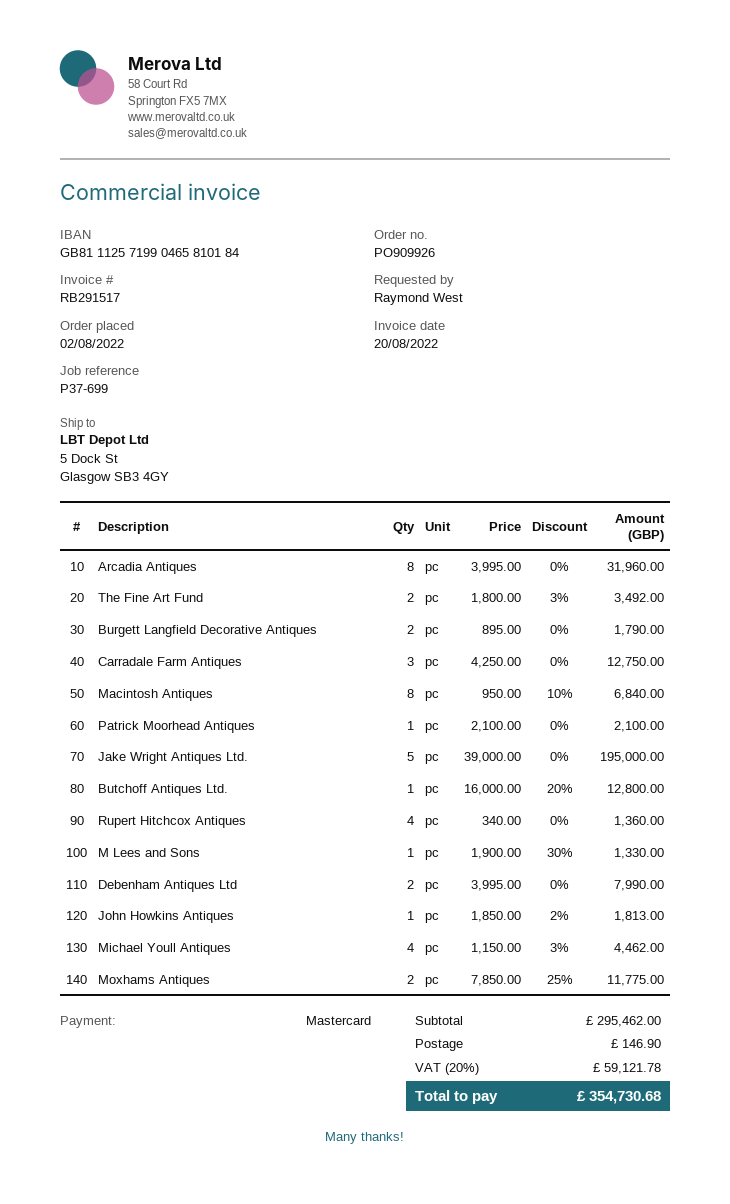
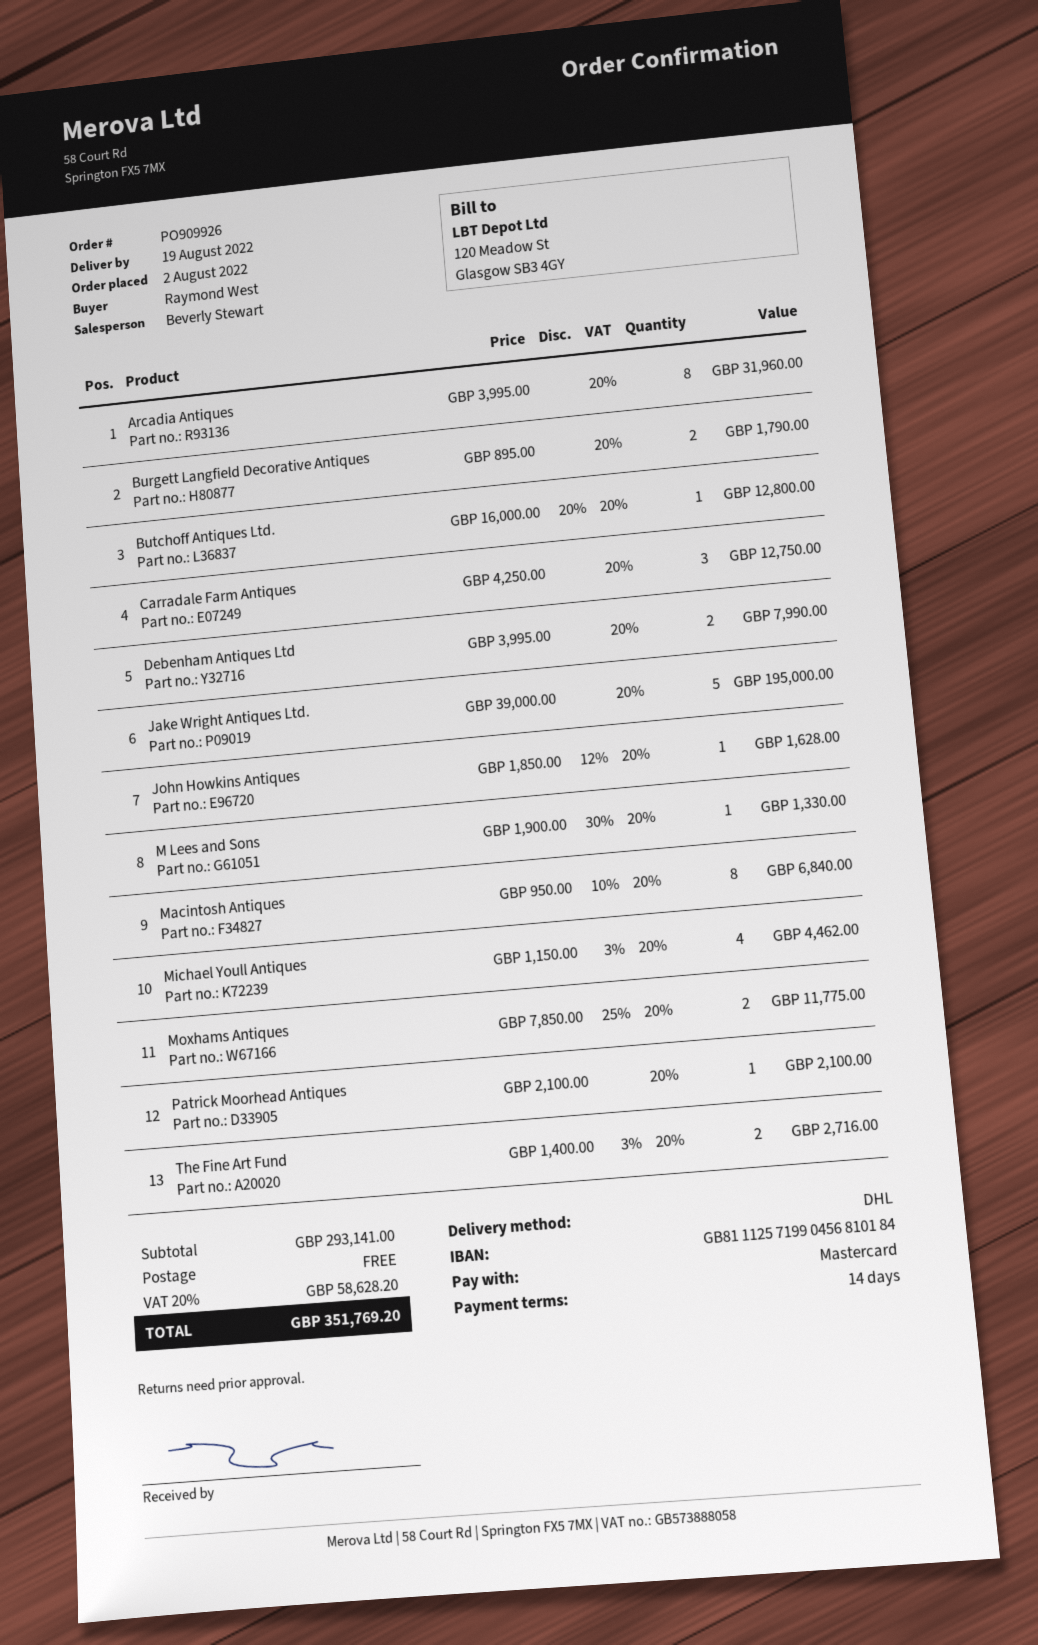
bank account: GB81112571990465810184 -> GB81112571990456810184
The Fine Art Fund: 2 x 1800.00 - 3% = 3492.00 -> 2 x 1400.00 - 3% = 2716.00
Rupert Hitchcox Antiques: 4 x 340.00 = 1360.00 -> none
John Howkins Antiques: 1 x 1850.00 - 2% = 1813.00 -> 1 x 1850.00 - 12% = 1628.00
subtotal: 295462.00 -> 293141.00
shipping: 146.90 -> 0.00
tax: 20% = 59121.78 -> 20% = 58628.20
total: 354730.68 -> 351769.20

